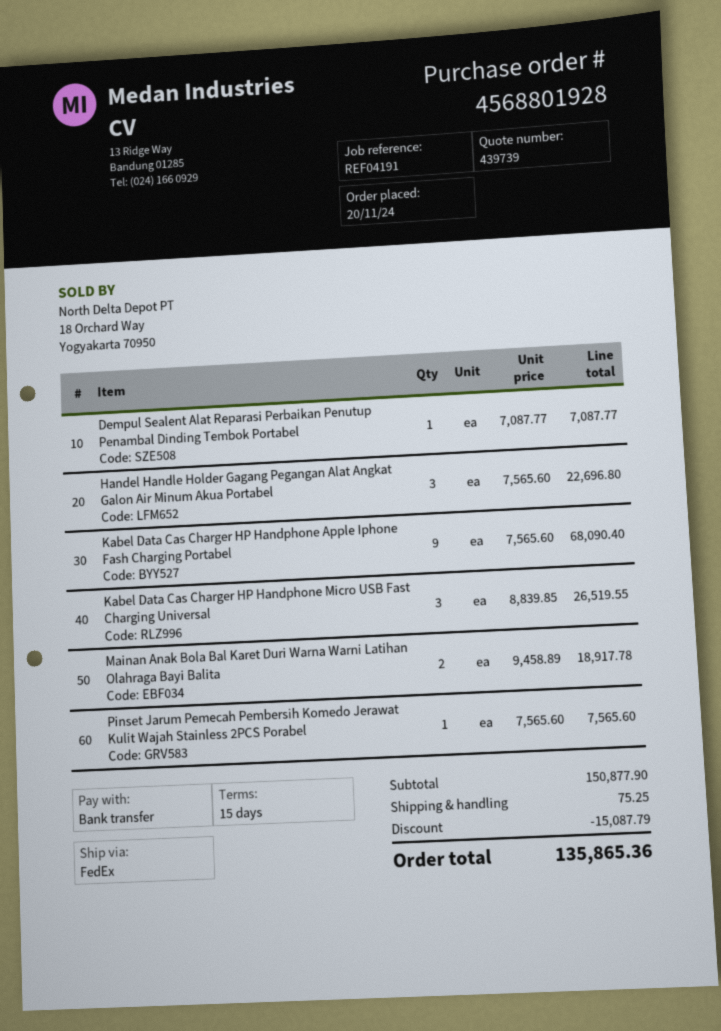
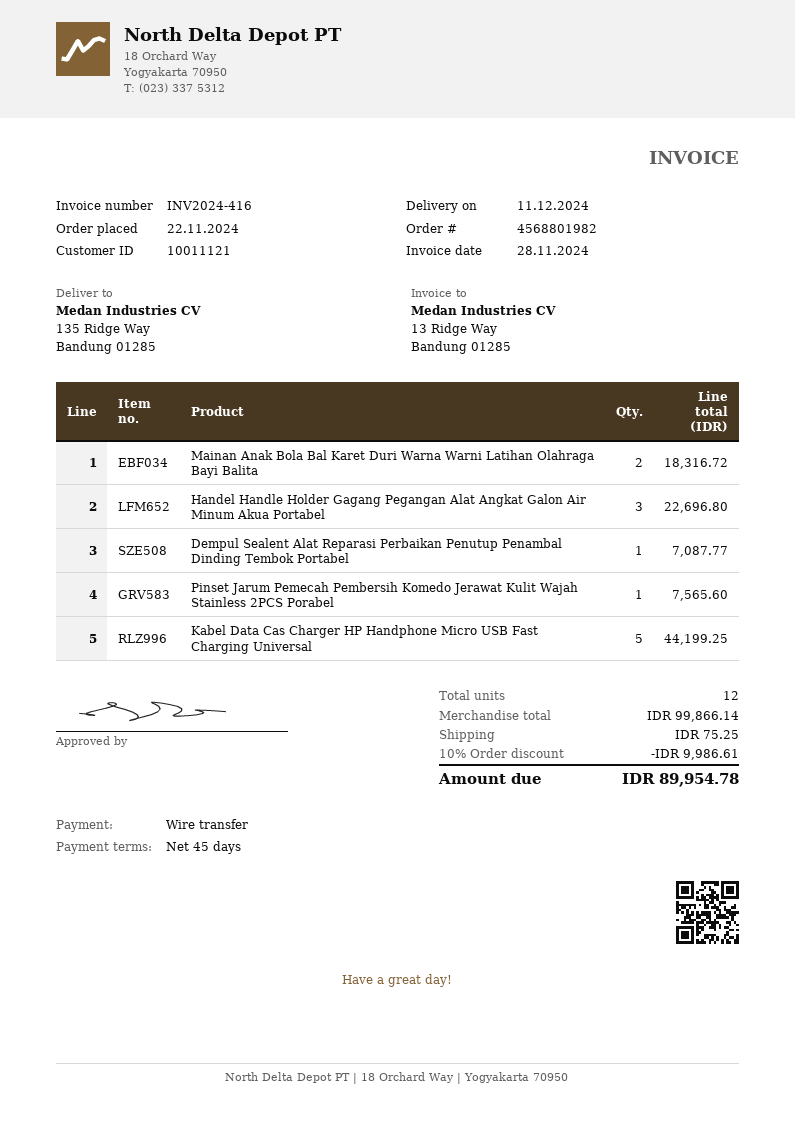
order number: 4568801928 -> 4568801982
order date: 2024-11-20 -> 2024-11-22
payment terms: 15 days -> 45 days
Kabel Data Cas Charger HP Handphone Apple Iphone Fash Charging Portabel: 9 for 68090.40 -> none
Kabel Data Cas Charger HP Handphone Micro USB Fast Charging Universal: 3 for 26519.55 -> 5 for 44199.25
Mainan Anak Bola Bal Karet Duri Warna Warni Latihan Olahraga Bayi Balita: 2 for 18917.78 -> 2 for 18316.72
subtotal: 150877.90 -> 99866.14
discount: 15087.79 -> 9986.61
total: 135865.36 -> 89954.78

